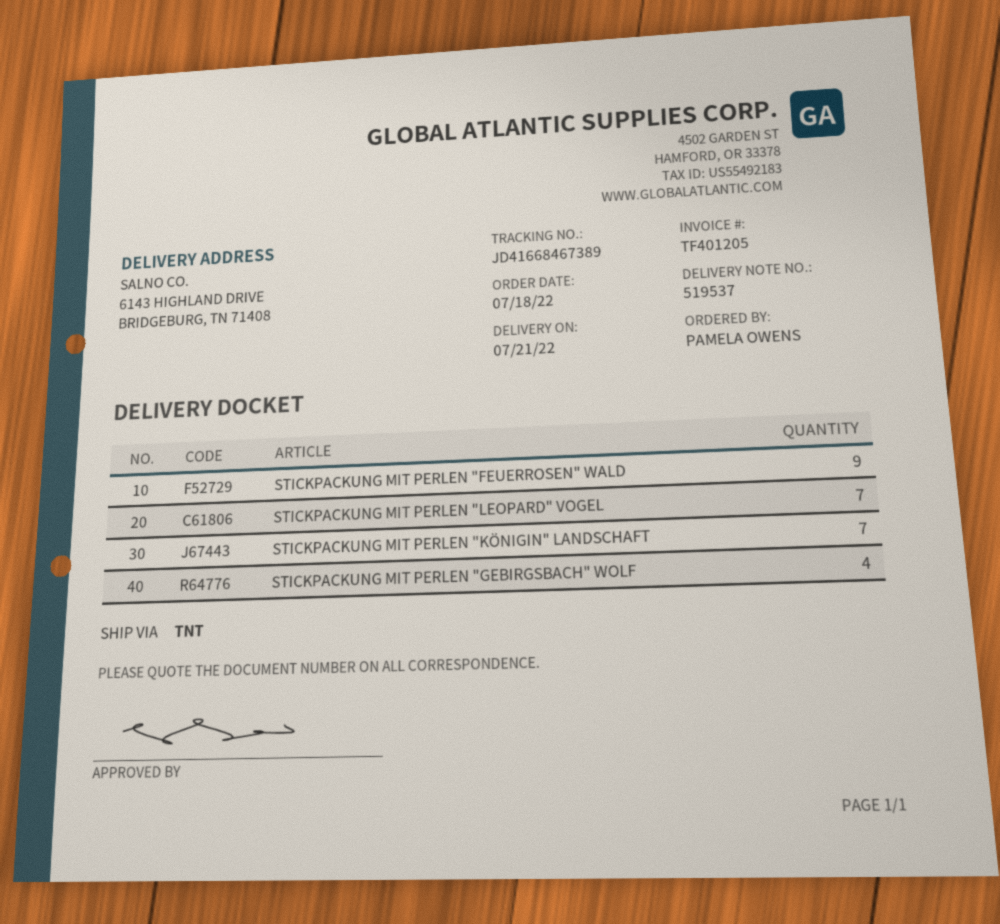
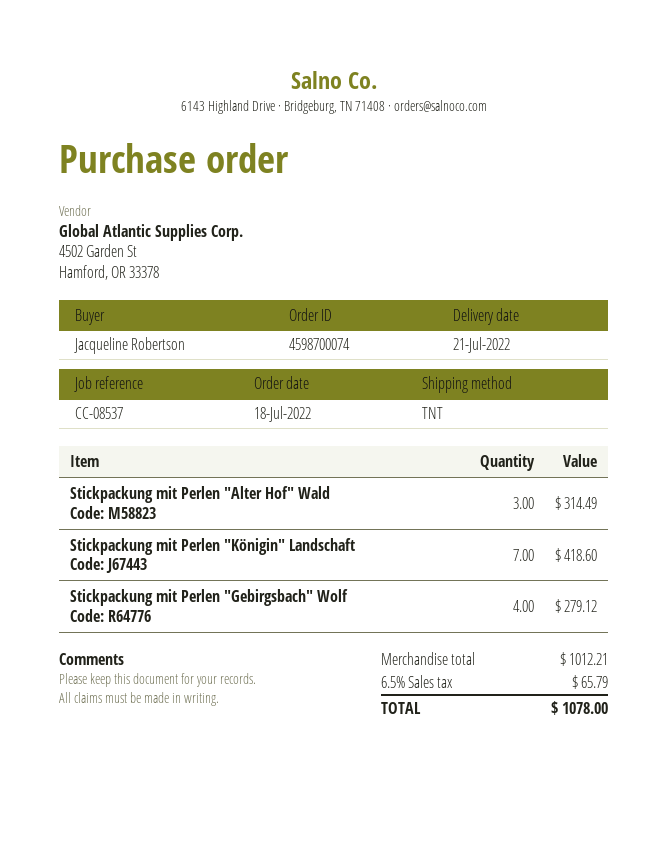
ordered by: PAMELA OWENS -> Jacqueline Robertson
STICKPACKUNG MIT PERLEN "FEUERROSEN" WALD: 9 -> none
STICKPACKUNG MIT PERLEN "LEOPARD" VOGEL: 7 -> none
Stickpackung mit Perlen "Alter Hof" Wald: none -> 3

